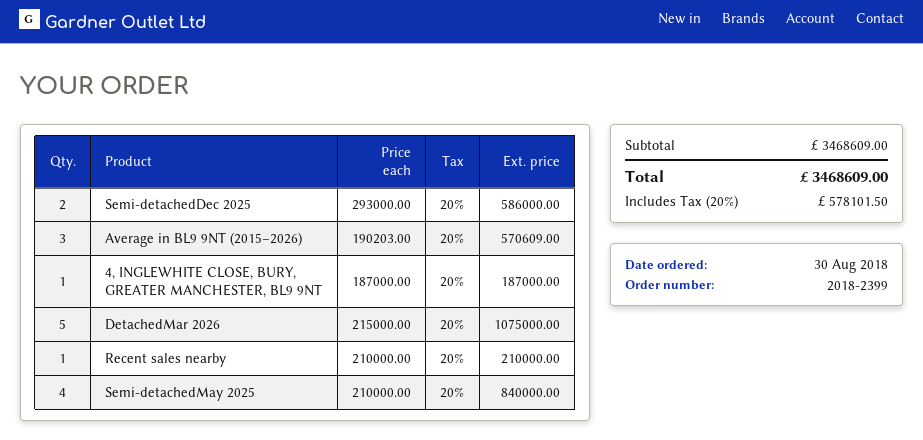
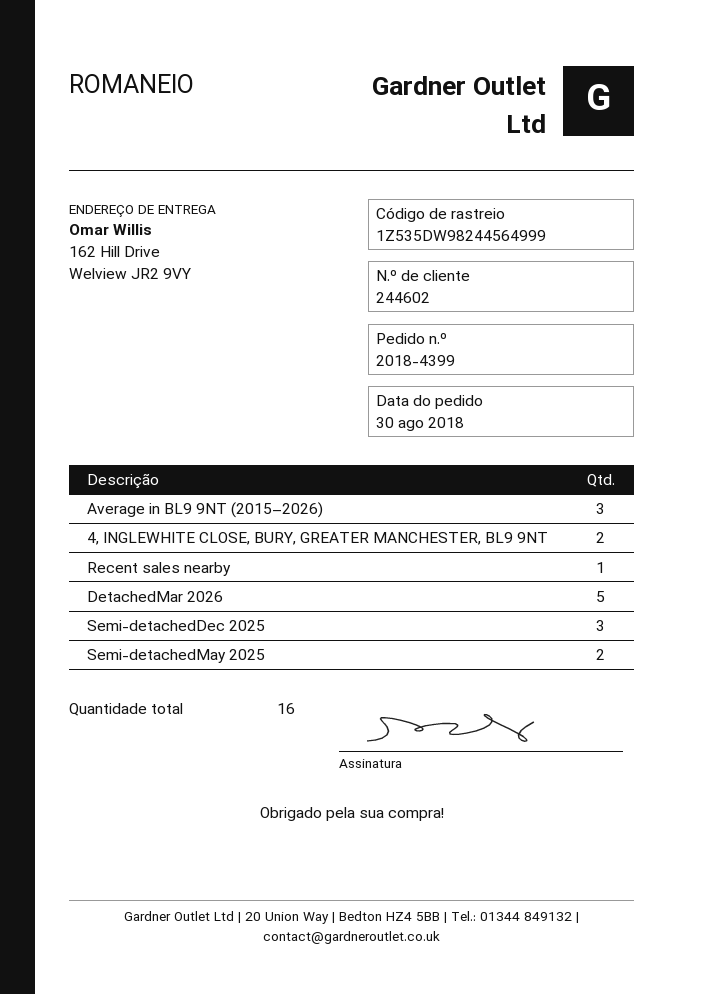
order number: 2018-2399 -> 2018-4399
Semi-detachedDec 2025: 2 -> 3
4, INGLEWHITE CLOSE, BURY, GREATER MANCHESTER, BL9 9NT: 1 -> 2
Semi-detachedMay 2025: 4 -> 2

